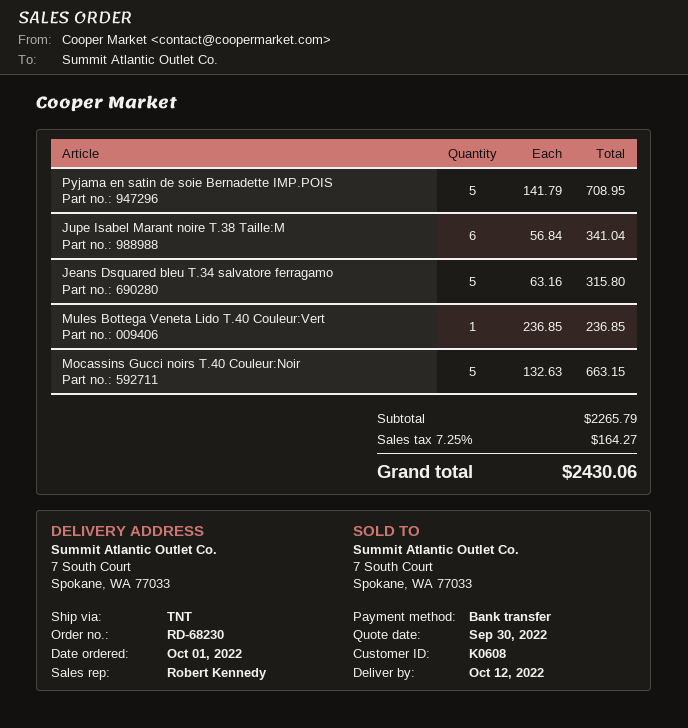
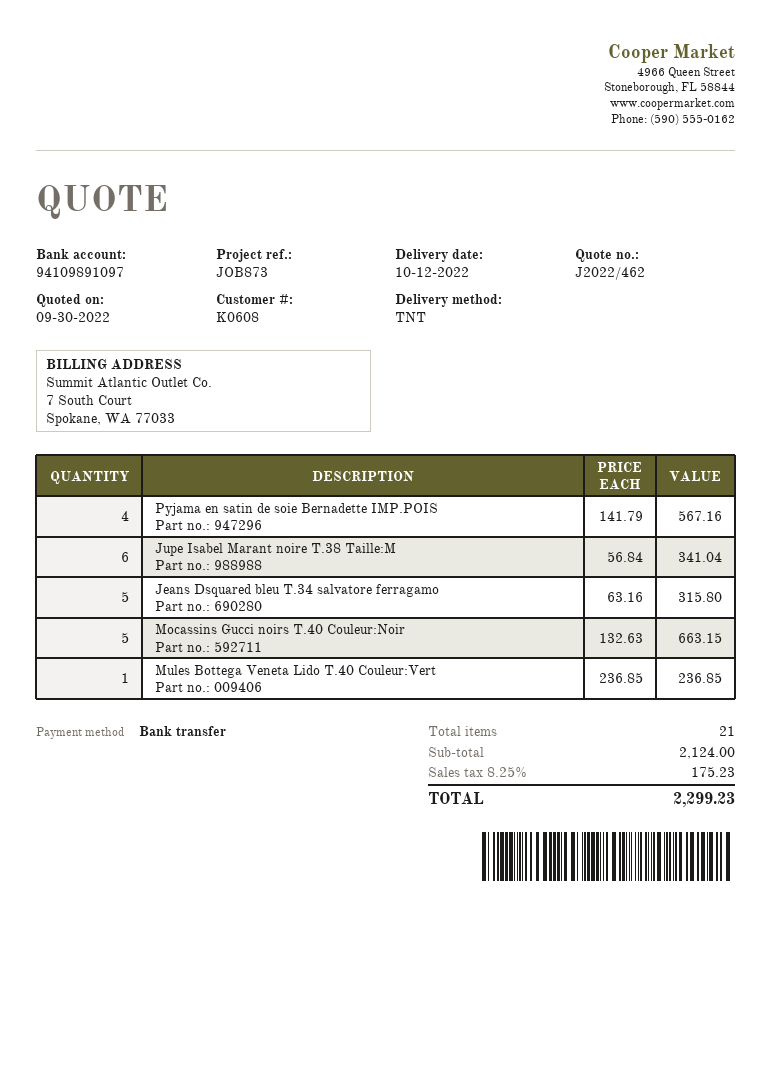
Pyjama en satin de soie Bernadette IMP.POIS: 5 x 141.79 = 708.95 -> 4 x 141.79 = 567.16
subtotal: 2265.79 -> 2124.00
tax: 7.25% = 164.27 -> 8.25% = 175.23
total: 2430.06 -> 2299.23

